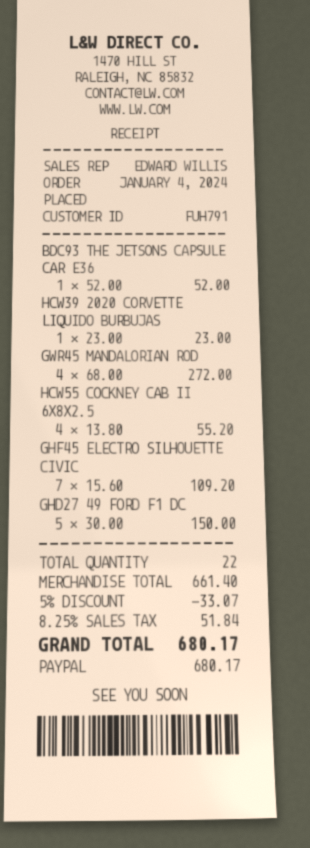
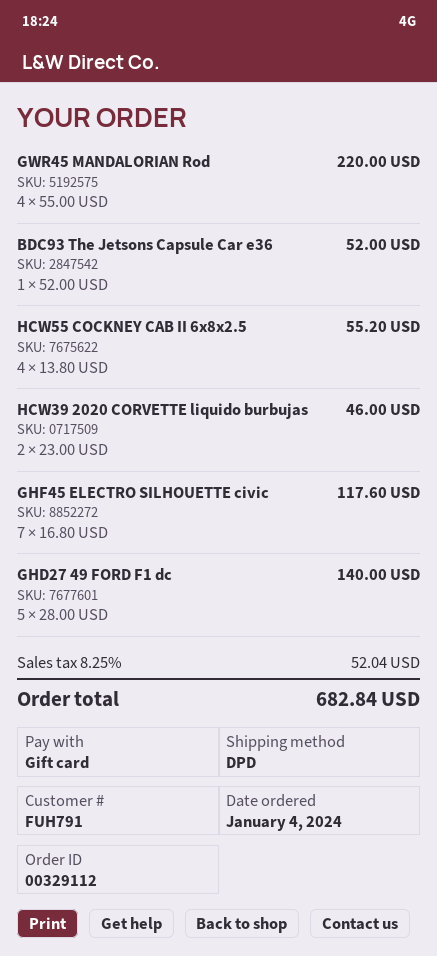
payment method: PayPal -> gift card
HCW39 2020 CORVETTE LIQUIDO BURBUJAS: 1 x 23.00 = 23.00 -> 2 x 23.00 = 46.00
GWR45 MANDALORIAN ROD: 4 x 68.00 = 272.00 -> 4 x 55.00 = 220.00
GHF45 ELECTRO SILHOUETTE CIVIC: 7 x 15.60 = 109.20 -> 7 x 16.80 = 117.60
GHD27 49 FORD F1 DC: 5 x 30.00 = 150.00 -> 5 x 28.00 = 140.00
discount: 5% = 33.07 -> none
tax: 8.25% = 51.84 -> 8.25% = 52.04
total: 680.17 -> 682.84

